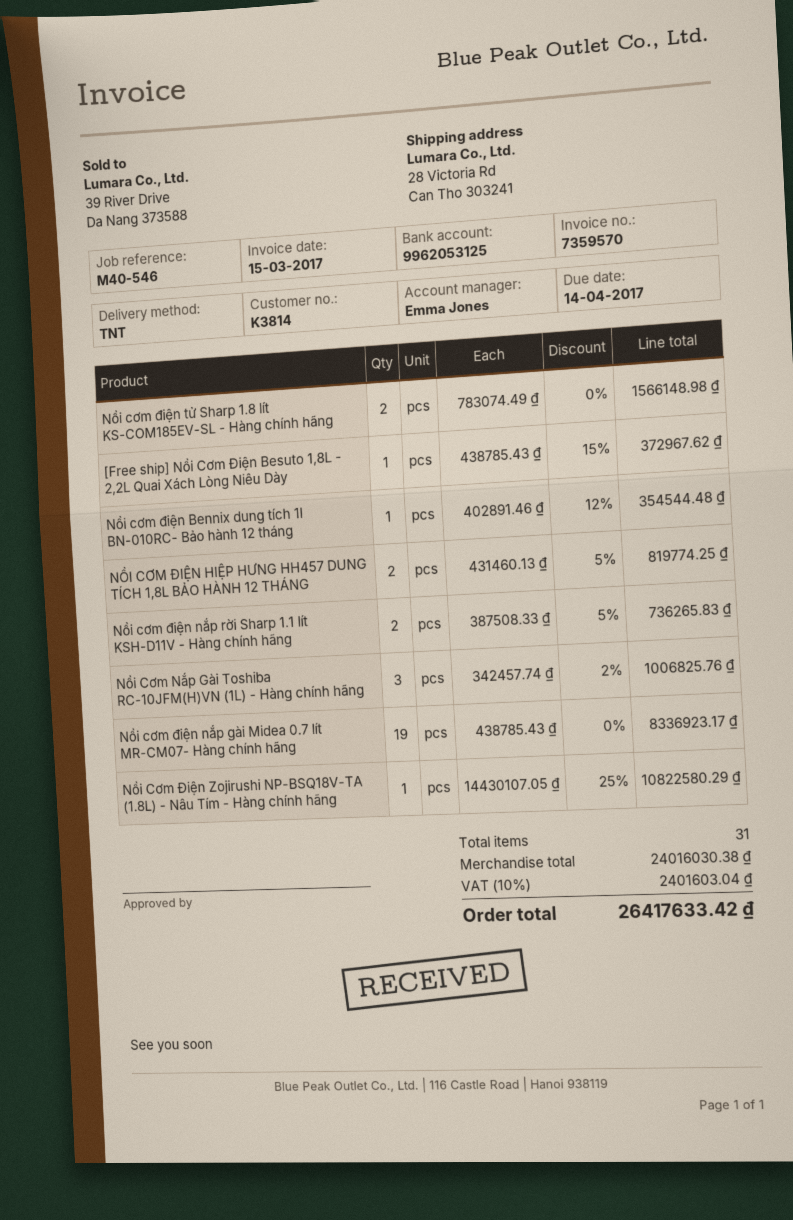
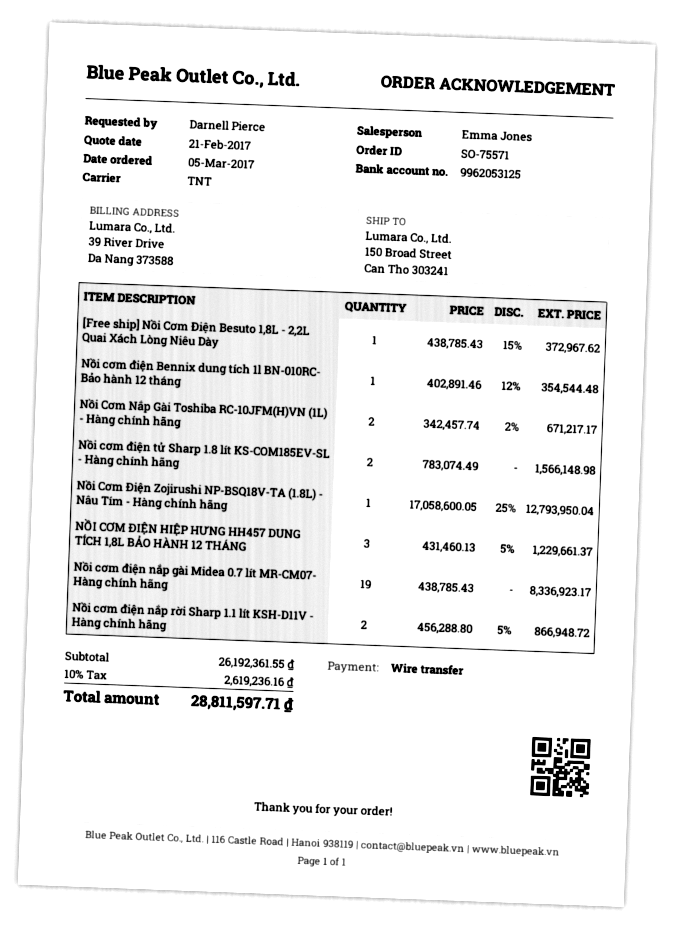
ship to: 28 Victoria Rd, Can Tho 303241 -> 150 Broad Street, Can Tho 303241
NỒI CƠM ĐIỆN HIỆP HƯNG HH457 DUNG TÍCH 1,8L BẢO HÀNH 12 THÁNG: 2 x 431460.13 - 5% = 819774.25 -> 3 x 431460.13 - 5% = 1229661.37
Nồi cơm điện nắp rời Sharp 1.1 lít KSH-D11V - Hàng chính hãng: 2 x 387508.33 - 5% = 736265.83 -> 2 x 456288.80 - 5% = 866948.72
Nồi Cơm Nắp Gài Toshiba RC-10JFM(H)VN (1L) - Hàng chính hãng: 3 x 342457.74 - 2% = 1006825.76 -> 2 x 342457.74 - 2% = 671217.17
Nồi Cơm Điện Zojirushi NP-BSQ18V-TA (1.8L) - Nâu Tím - Hàng chính hãng: 1 x 14430107.05 - 25% = 10822580.29 -> 1 x 17058600.05 - 25% = 12793950.04
subtotal: 24016030.38 -> 26192361.55
tax: 10% = 2401603.04 -> 10% = 2619236.16
total: 26417633.42 -> 28811597.71

